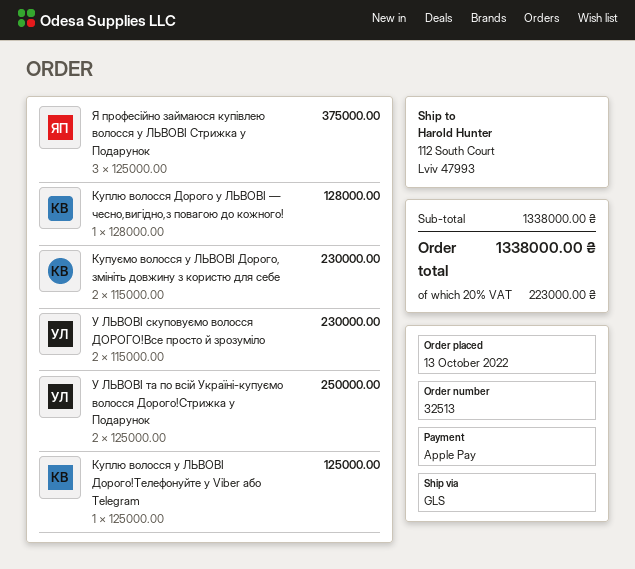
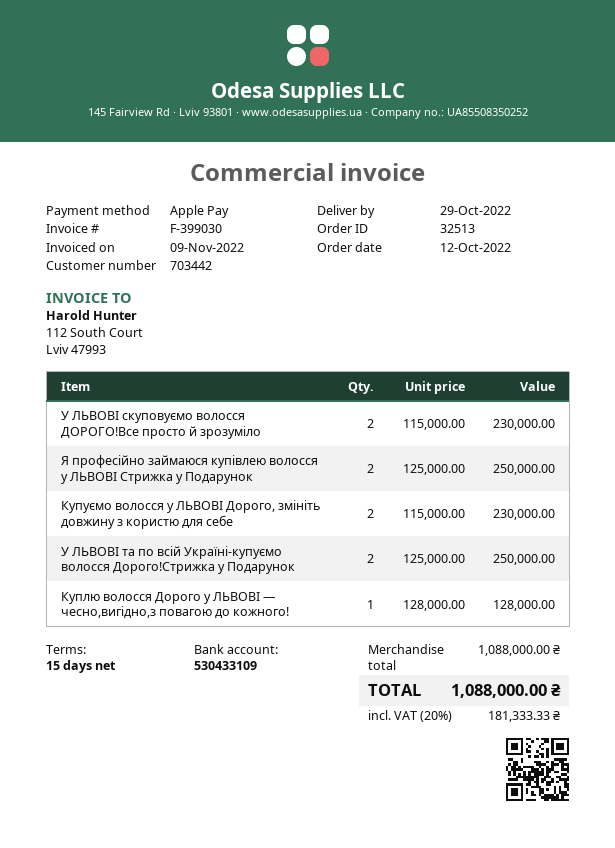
order date: 2022-10-13 -> 2022-10-12
Я професійно займаюся купівлею волосся у ЛЬВОВІ Стрижка у Подарунок: 3 x 125000.00 = 375000.00 -> 2 x 125000.00 = 250000.00
Куплю волосся у ЛЬВОВІ Дорого!Телефонуйте у Viber або Telegram: 1 x 125000.00 = 125000.00 -> none
subtotal: 1338000.00 -> 1088000.00
tax: 20% = 223000.00 -> 20% = 181333.33
total: 1338000.00 -> 1088000.00

